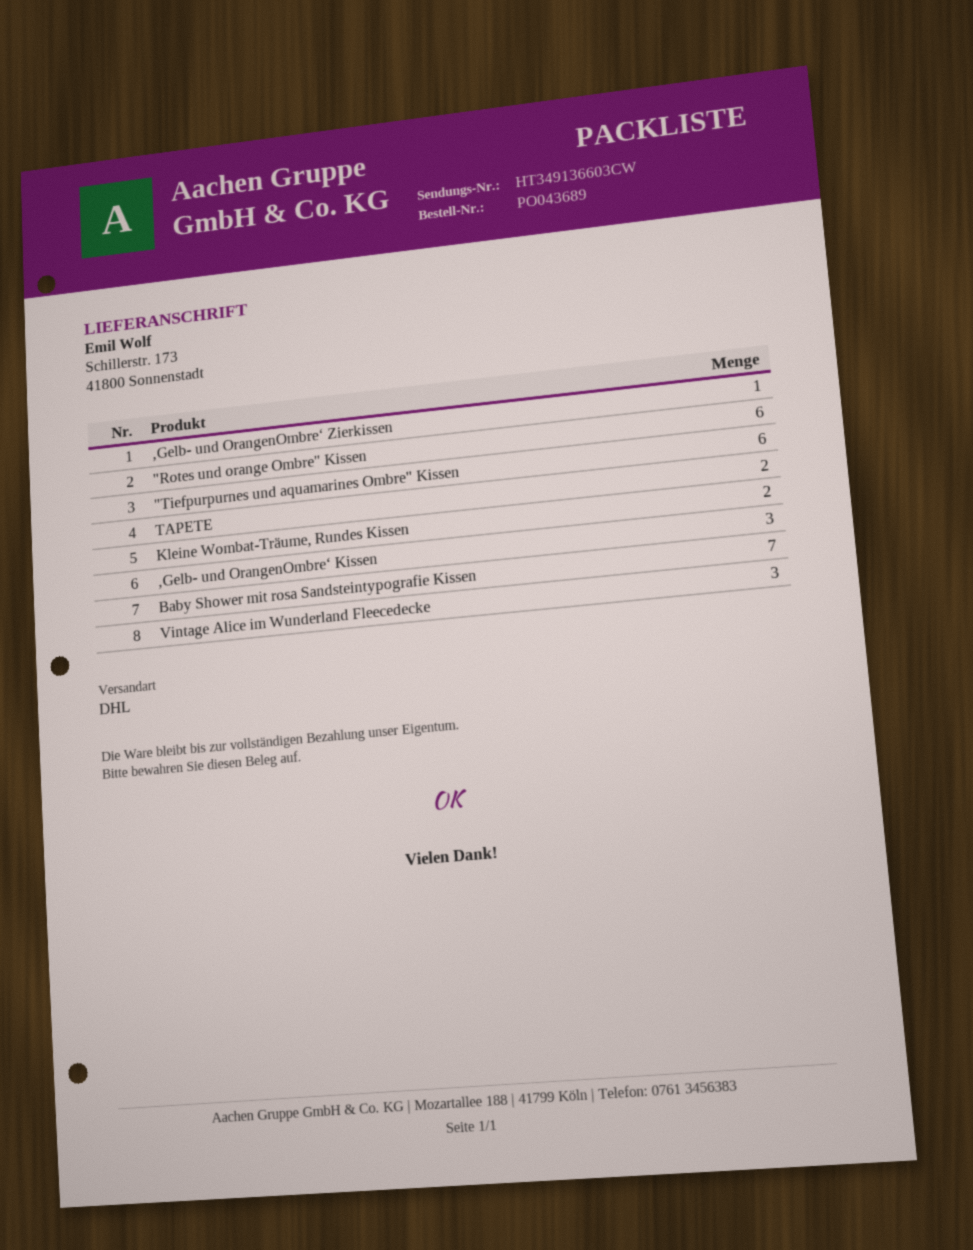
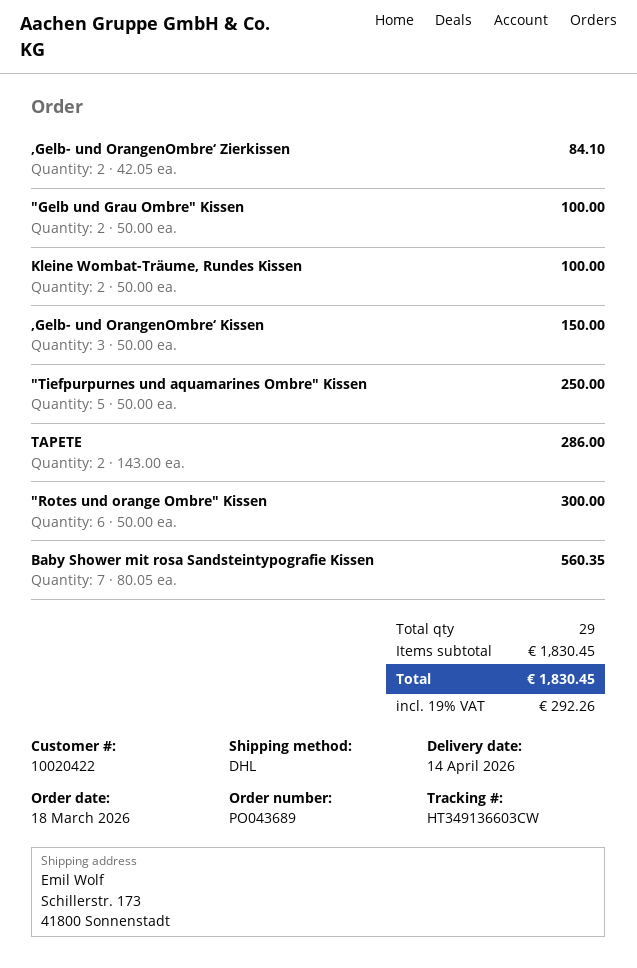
‚Gelb- und OrangenOmbre‘ Zierkissen: 1 -> 2
"Tiefpurpurnes und aquamarines Ombre" Kissen: 6 -> 5
Vintage Alice im Wunderland Fleecedecke: 3 -> none
"Gelb und Grau Ombre" Kissen: none -> 2

